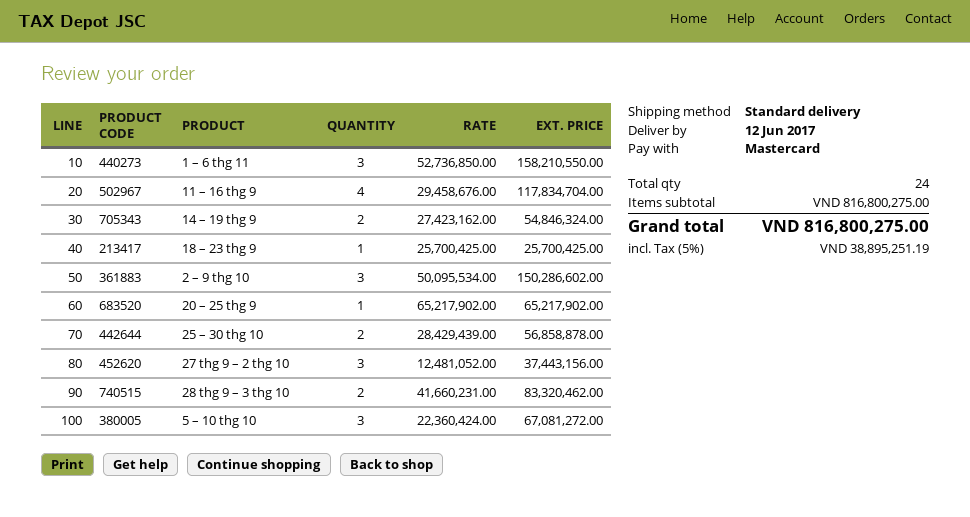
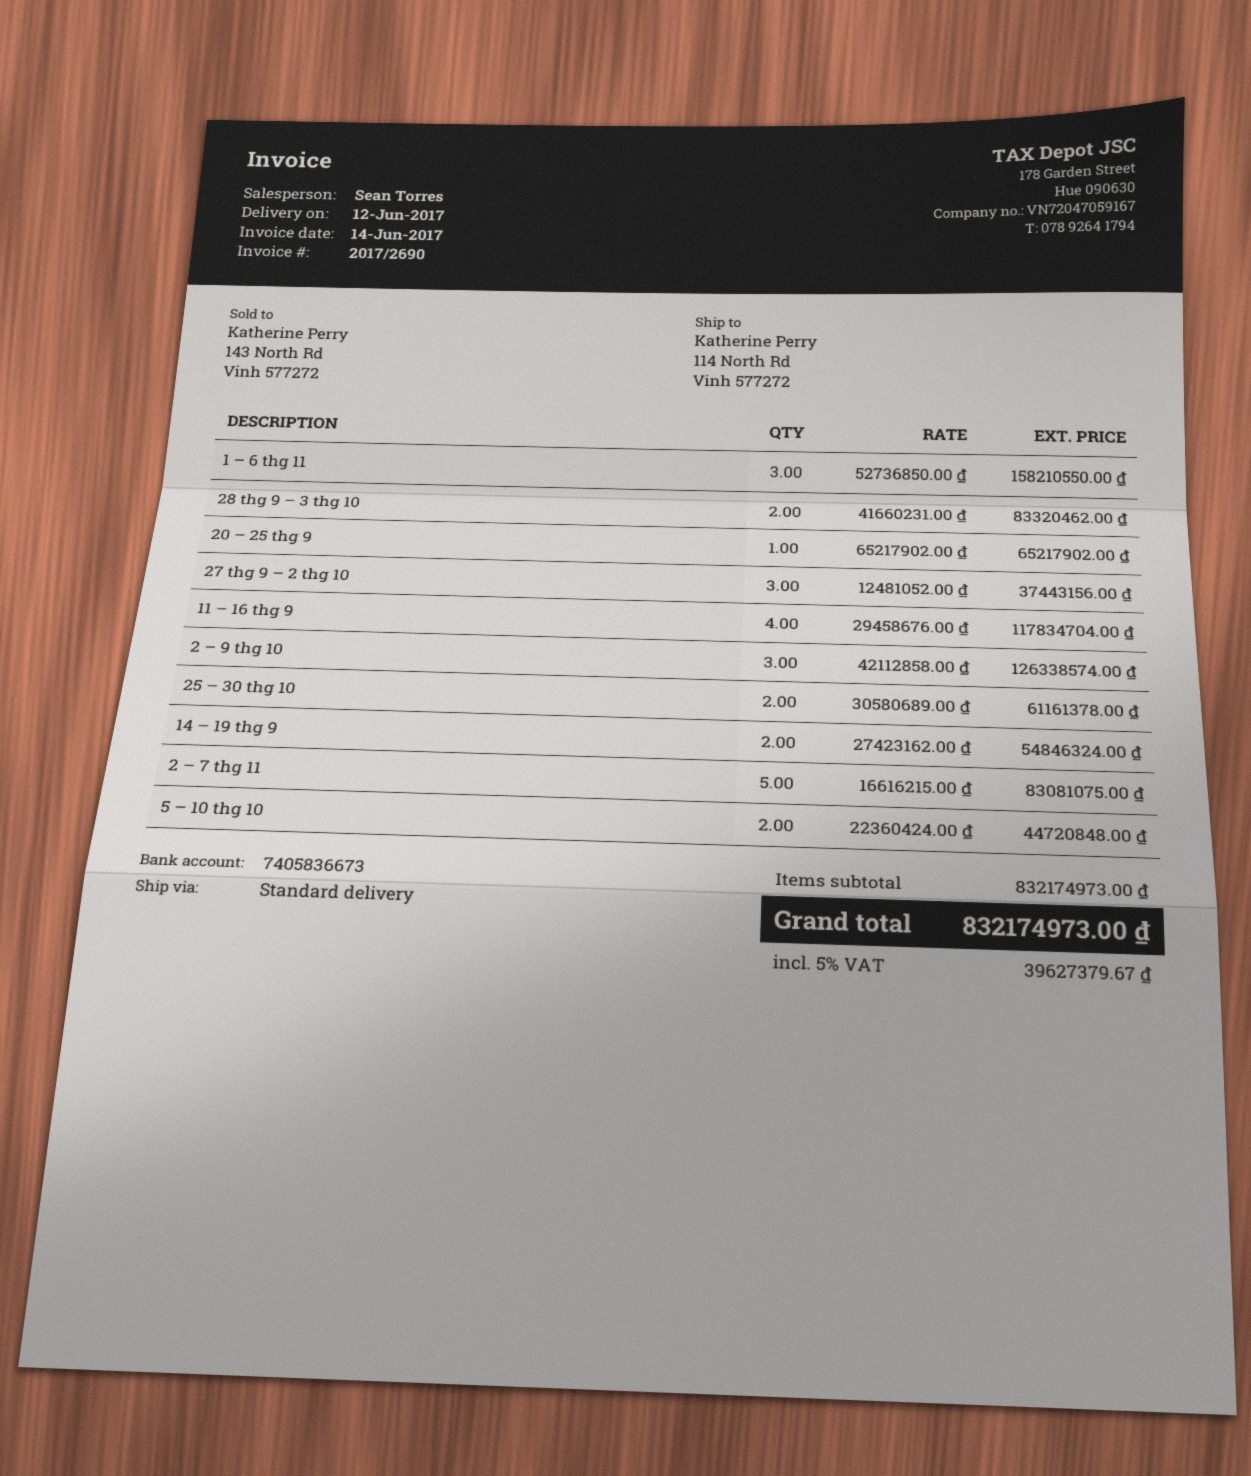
18 – 23 thg 9: 1 x 25700425.00 = 25700425.00 -> none
2 – 9 thg 10: 3 x 50095534.00 = 150286602.00 -> 3 x 42112858.00 = 126338574.00
25 – 30 thg 10: 2 x 28429439.00 = 56858878.00 -> 2 x 30580689.00 = 61161378.00
5 – 10 thg 10: 3 x 22360424.00 = 67081272.00 -> 2 x 22360424.00 = 44720848.00
2 – 7 thg 11: none -> 5 x 16616215.00 = 83081075.00
subtotal: 816800275.00 -> 832174973.00
tax: 5% = 38895251.19 -> 5% = 39627379.67
total: 816800275.00 -> 832174973.00

